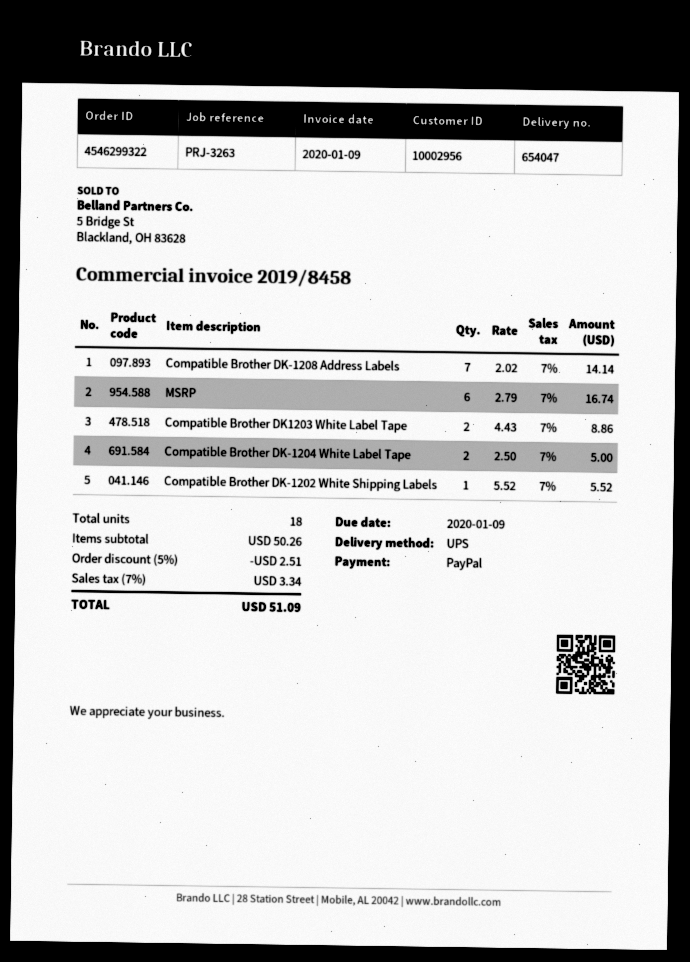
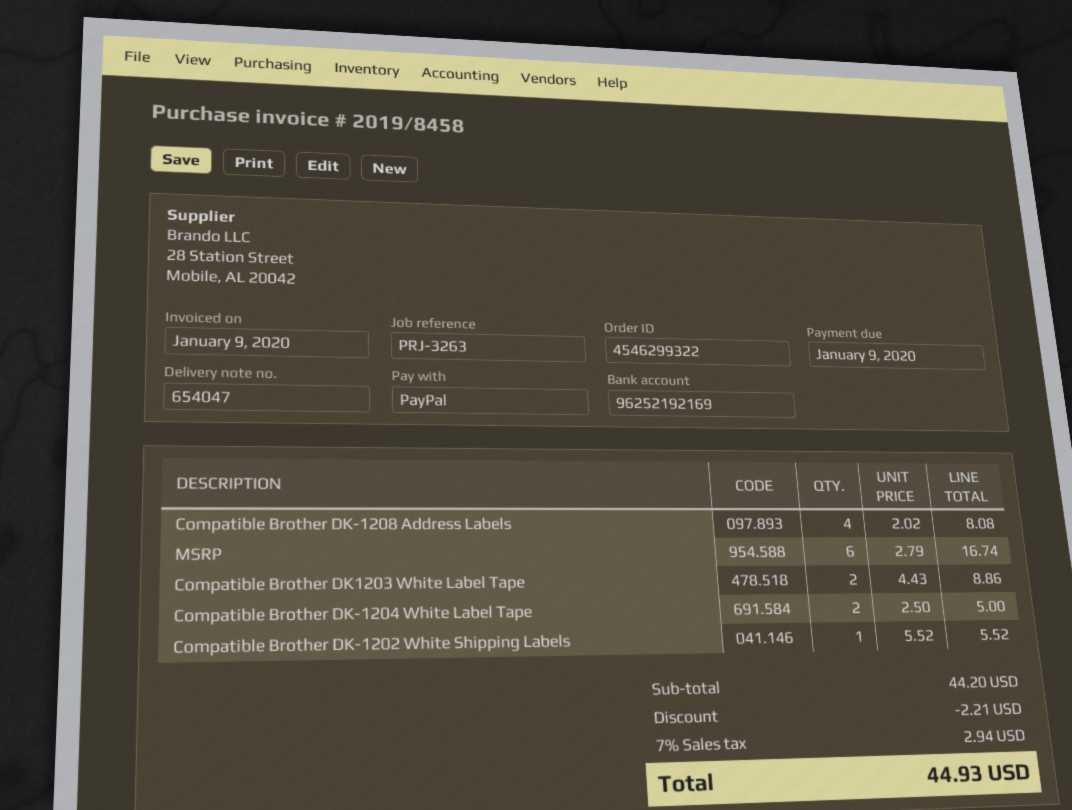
Compatible Brother DK-1208 Address Labels: 7 x 2.02 = 14.14 -> 4 x 2.02 = 8.08
subtotal: 50.26 -> 44.20
discount: 2.51 -> 2.21
tax: 7% = 3.34 -> 7% = 2.94
total: 51.09 -> 44.93

